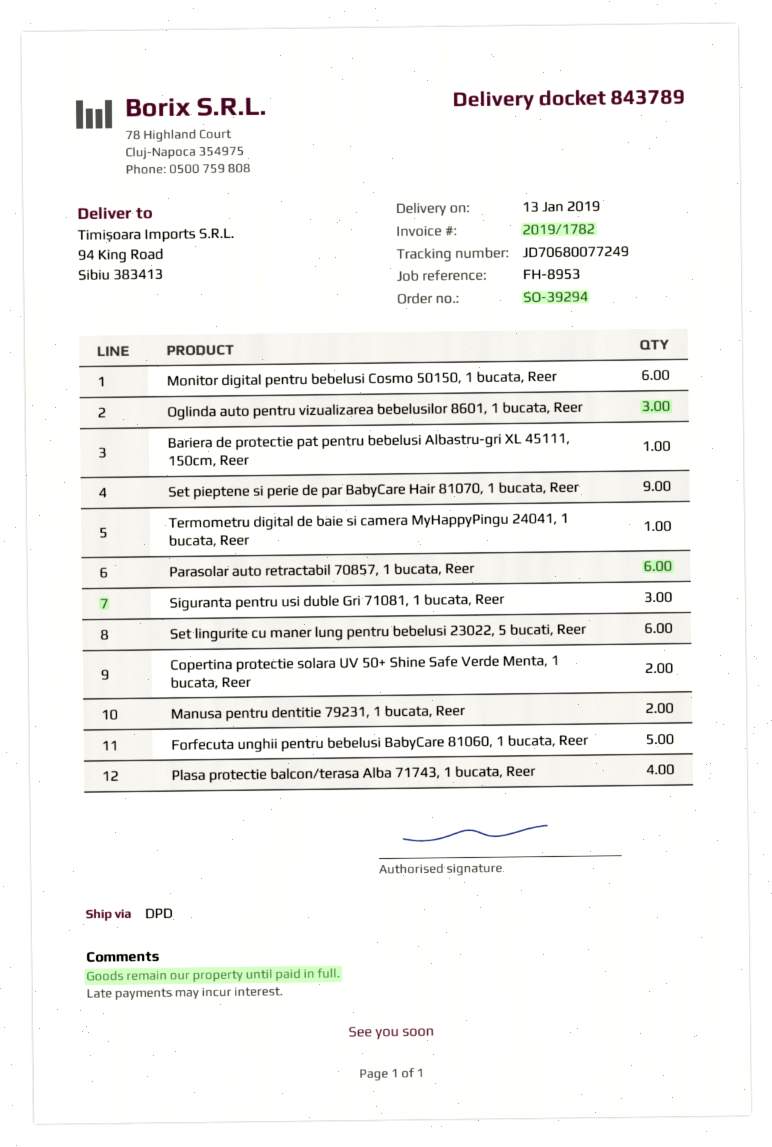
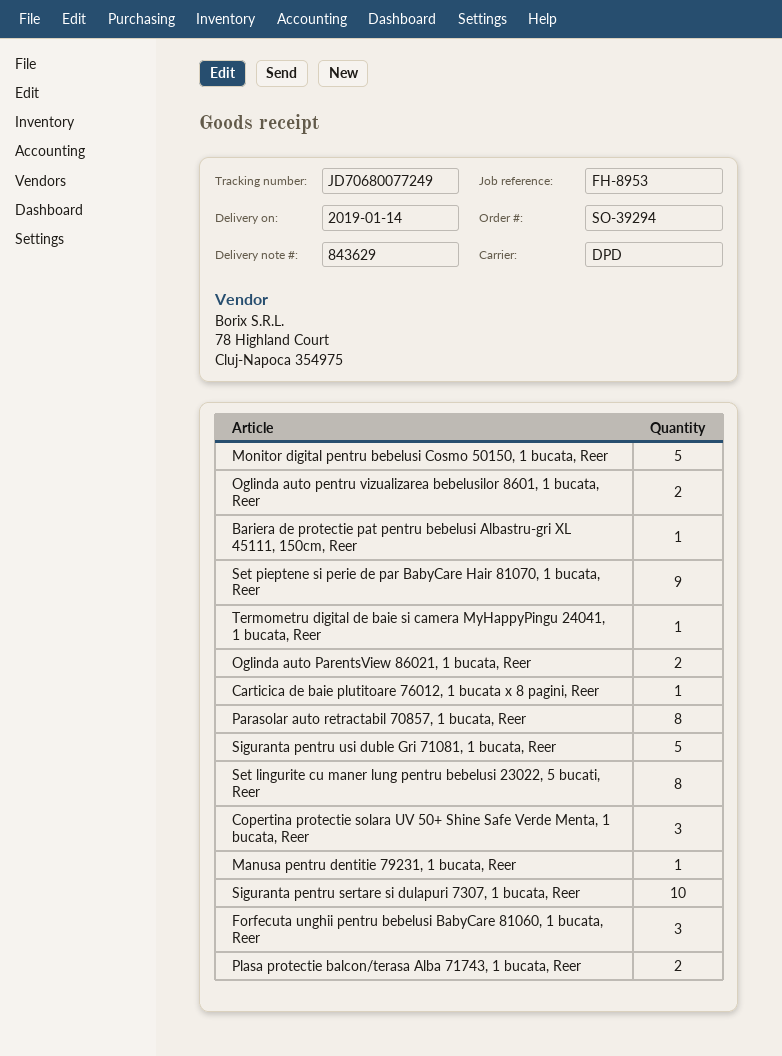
delivery note number: 843789 -> 843629
delivery date: 2019-01-13 -> 2019-01-14
Monitor digital pentru bebelusi Cosmo 50150, 1 bucata, Reer: 6 -> 5
Oglinda auto pentru vizualizarea bebelusilor 8601, 1 bucata, Reer: 3 -> 2
Parasolar auto retractabil 70857, 1 bucata, Reer: 6 -> 8
Siguranta pentru usi duble Gri 71081, 1 bucata, Reer: 3 -> 5
Set lingurite cu maner lung pentru bebelusi 23022, 5 bucati, Reer: 6 -> 8
Copertina protectie solara UV 50+ Shine Safe Verde Menta, 1 bucata, Reer: 2 -> 3
Manusa pentru dentitie 79231, 1 bucata, Reer: 2 -> 1
Forfecuta unghii pentru bebelusi BabyCare 81060, 1 bucata, Reer: 5 -> 3
Plasa protectie balcon/terasa Alba 71743, 1 bucata, Reer: 4 -> 2
Oglinda auto ParentsView 86021, 1 bucata, Reer: none -> 2
Carticica de baie plutitoare 76012, 1 bucata x 8 pagini, Reer: none -> 1
Siguranta pentru sertare si dulapuri 7307, 1 bucata, Reer: none -> 10

